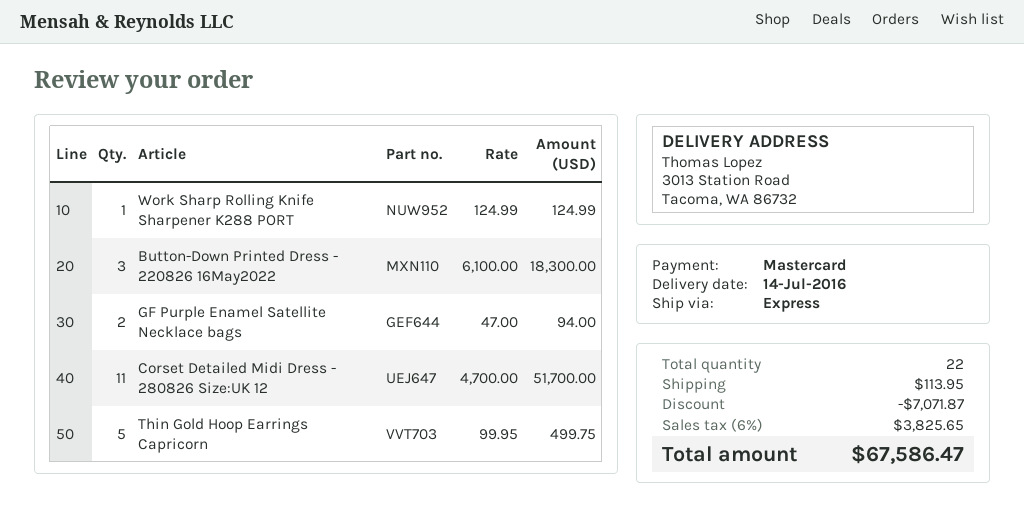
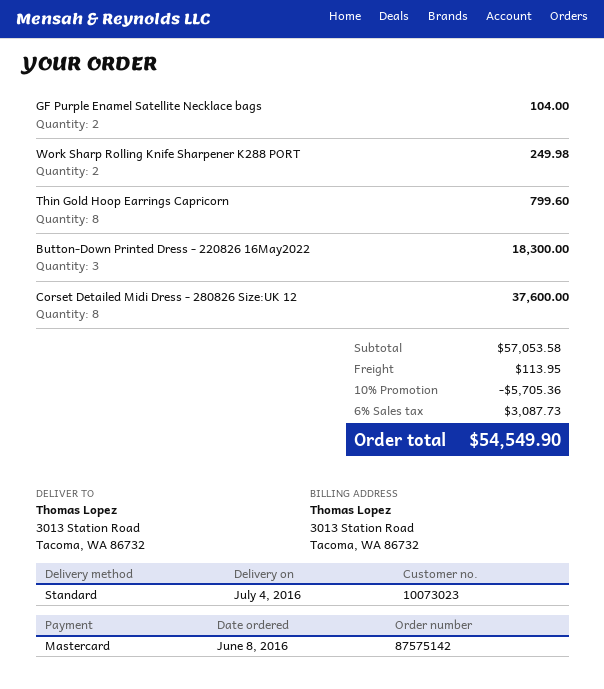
delivery date: 2016-07-14 -> 2016-07-04
shipping method: express -> standard
Work Sharp Rolling Knife Sharpener K288 PORT: 1 for 124.99 -> 2 for 249.98
GF Purple Enamel Satellite Necklace bags: 2 for 94.00 -> 2 for 104.00
Corset Detailed Midi Dress - 280826 Size:UK 12: 11 for 51700.00 -> 8 for 37600.00
Thin Gold Hoop Earrings Capricorn: 5 for 499.75 -> 8 for 799.60
discount: 7071.87 -> 5705.36
tax: 6% = 3825.65 -> 6% = 3087.73
total: 67586.47 -> 54549.90

